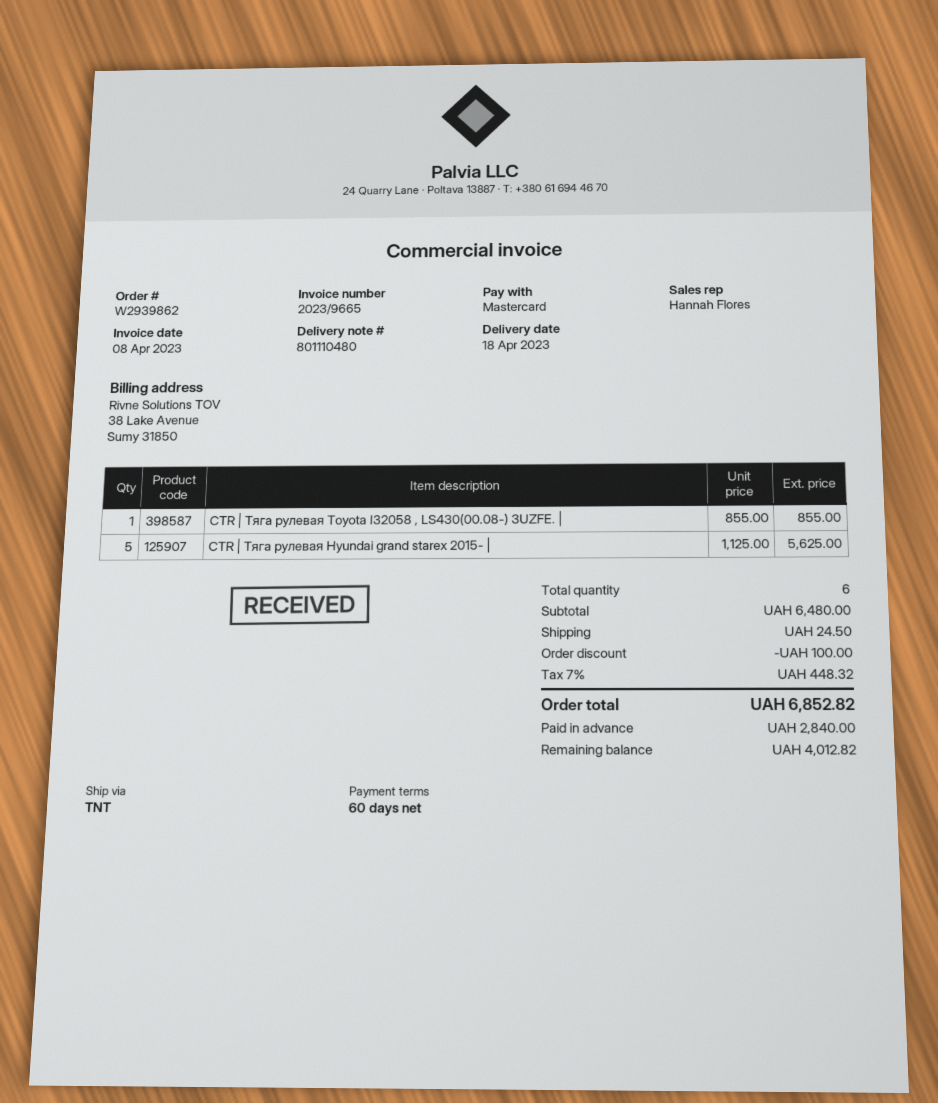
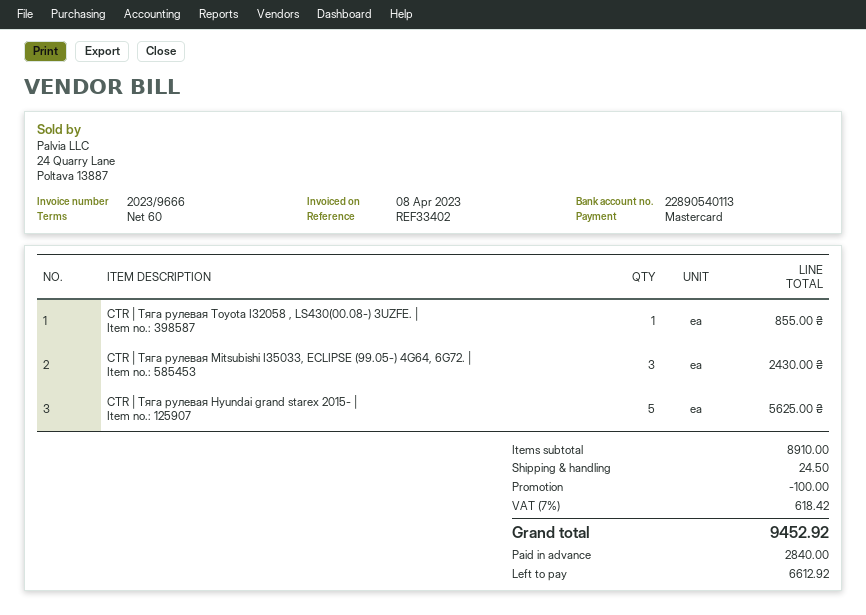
invoice number: 2023/9665 -> 2023/9666
CTR | Тяга рулевая Mitsubishi I35033, ECLIPSE (99.05-) 4G64, 6G72. |: none -> 3 for 2430.00
subtotal: 6480.00 -> 8910.00
tax: 7% = 448.32 -> 7% = 618.42
total: 6852.82 -> 9452.92
balance: 4012.82 -> 6612.92

